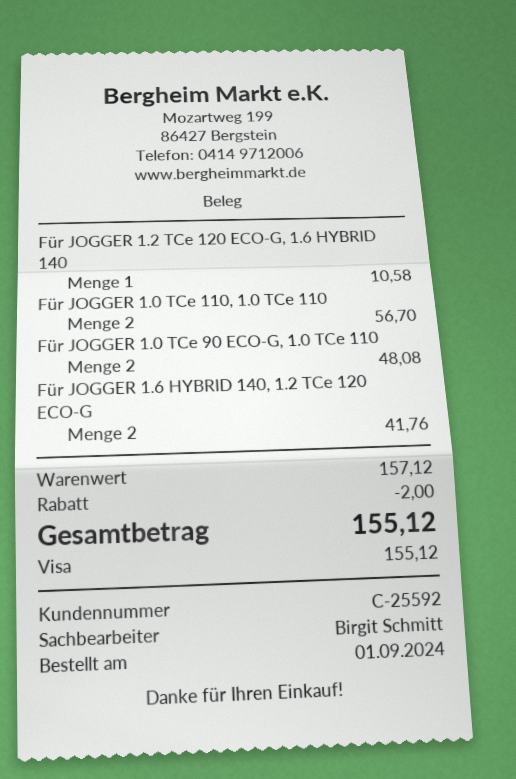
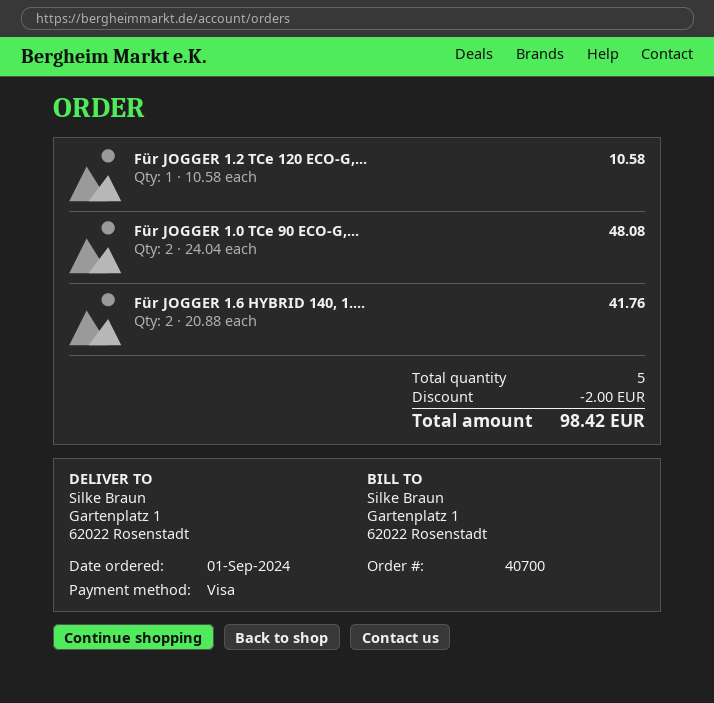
Für JOGGER 1.0 TCe 110, 1.0 TCe 110: 2 for 56.70 -> none
total: 155.12 -> 98.42

